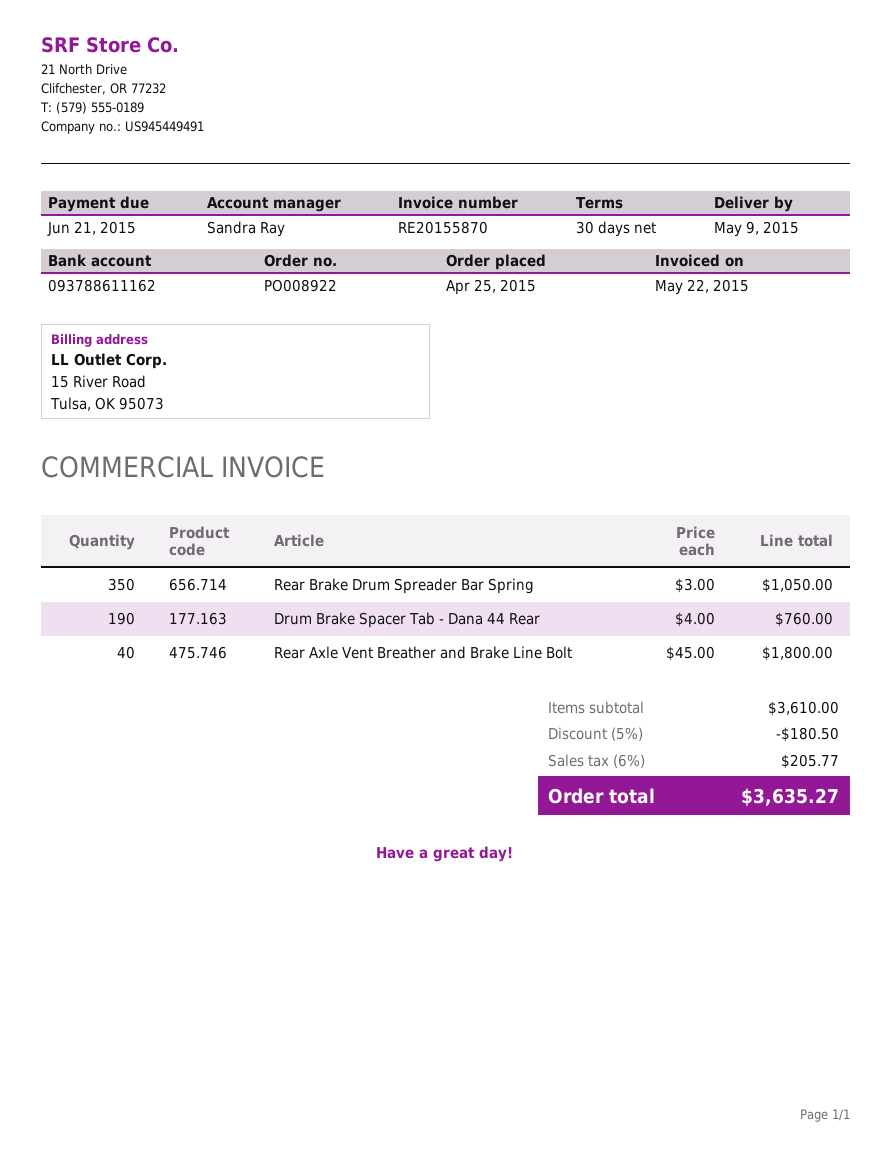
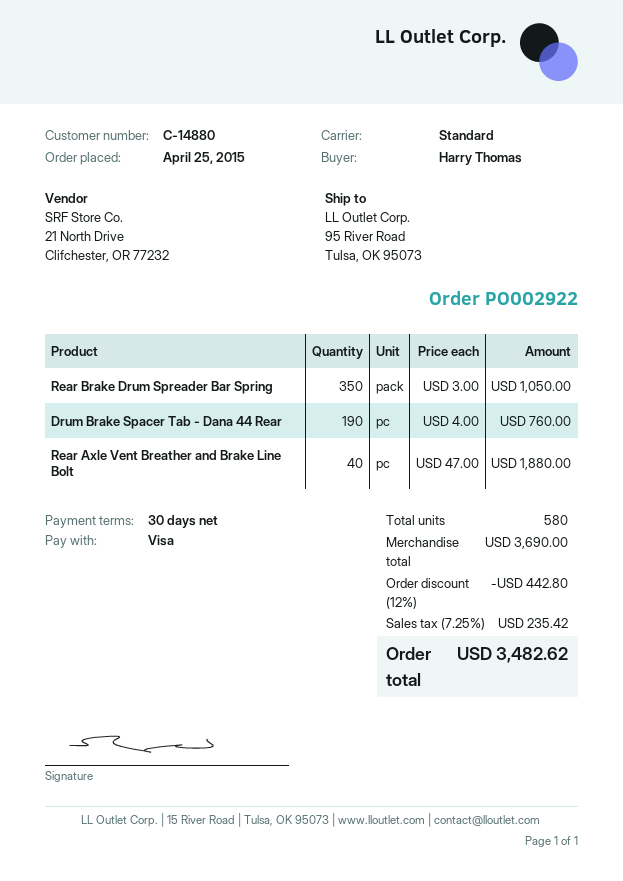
order number: PO008922 -> PO002922
Rear Axle Vent Breather and Brake Line Bolt: 40 x 45.00 = 1800.00 -> 40 x 47.00 = 1880.00
subtotal: 3610.00 -> 3690.00
discount: 5% = 180.50 -> 12% = 442.80
tax: 6% = 205.77 -> 7.25% = 235.42
total: 3635.27 -> 3482.62

